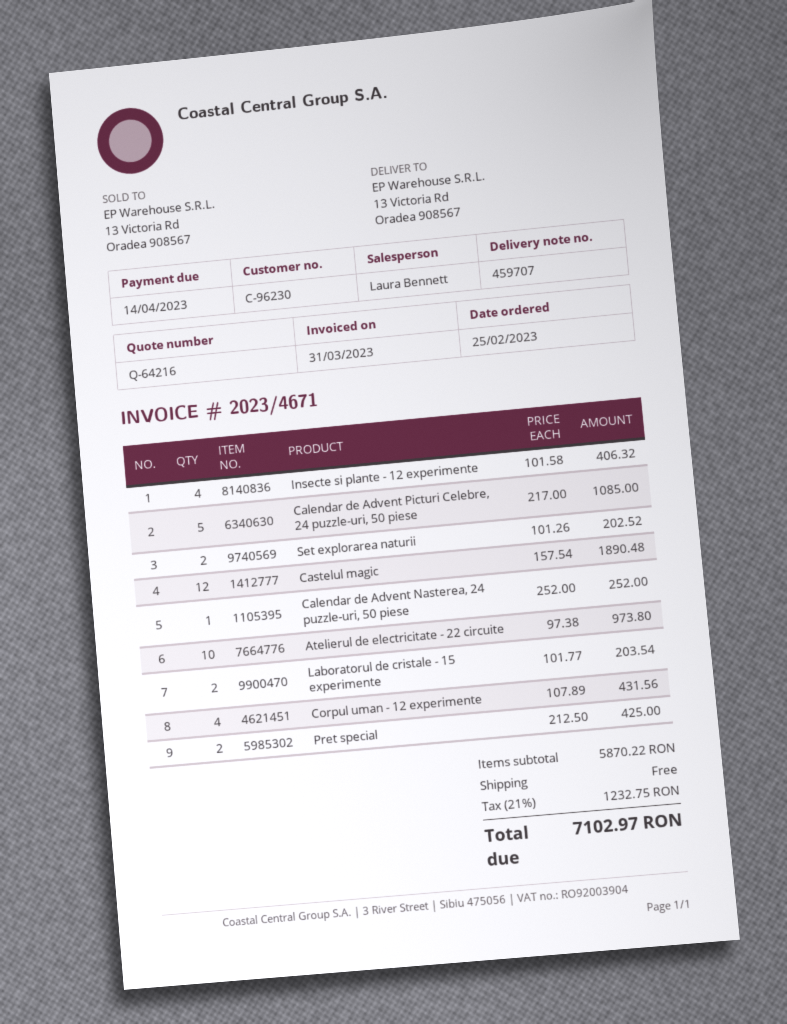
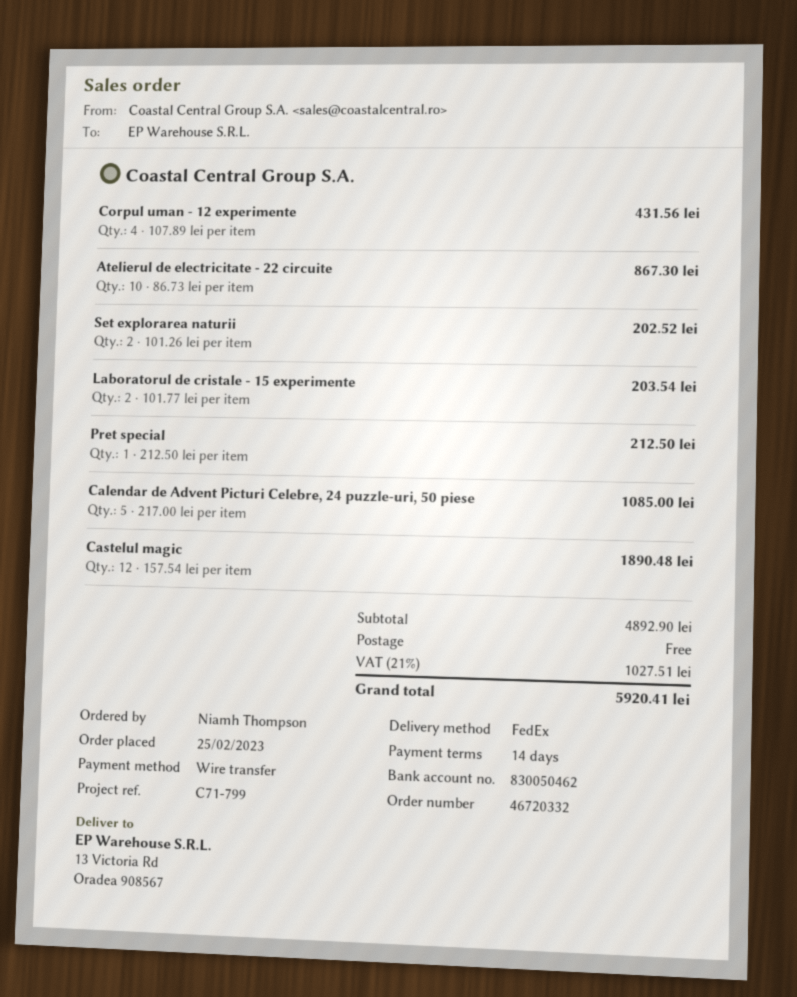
Insecte si plante - 12 experimente: 4 x 101.58 = 406.32 -> none
Calendar de Advent Nasterea, 24 puzzle-uri, 50 piese: 1 x 252.00 = 252.00 -> none
Atelierul de electricitate - 22 circuite: 10 x 97.38 = 973.80 -> 10 x 86.73 = 867.30
Pret special: 2 x 212.50 = 425.00 -> 1 x 212.50 = 212.50
subtotal: 5870.22 -> 4892.90
tax: 21% = 1232.75 -> 21% = 1027.51
total: 7102.97 -> 5920.41

